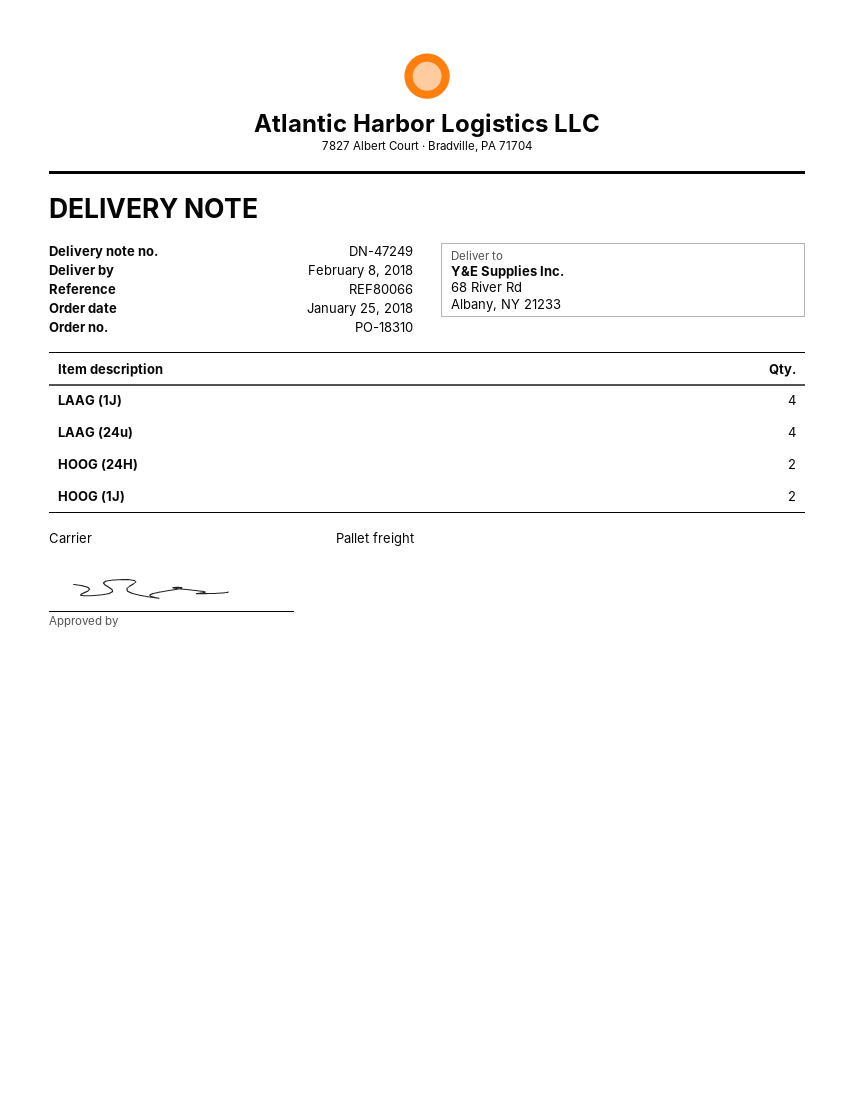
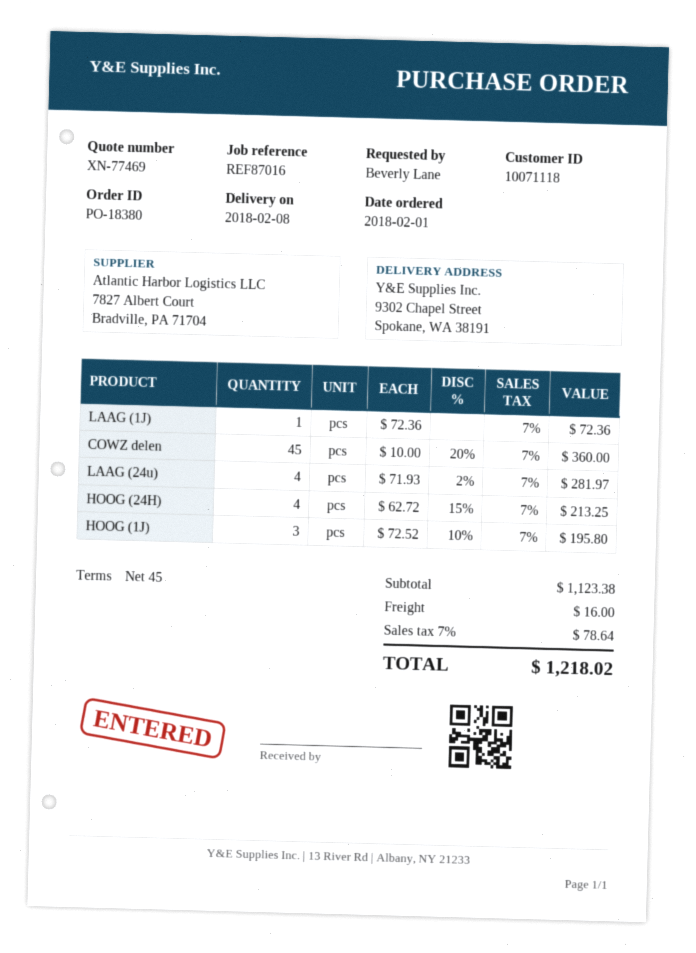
order number: PO-18310 -> PO-18380
order date: 2018-01-25 -> 2018-02-01
reference: REF80066 -> REF87016
ship to: 68 River Rd, Albany, NY 21233 -> 9302 Chapel Street, Spokane, WA 38191
LAAG (1J): 4 -> 1
HOOG (24H): 2 -> 4
HOOG (1J): 2 -> 3
COWZ delen: none -> 45

